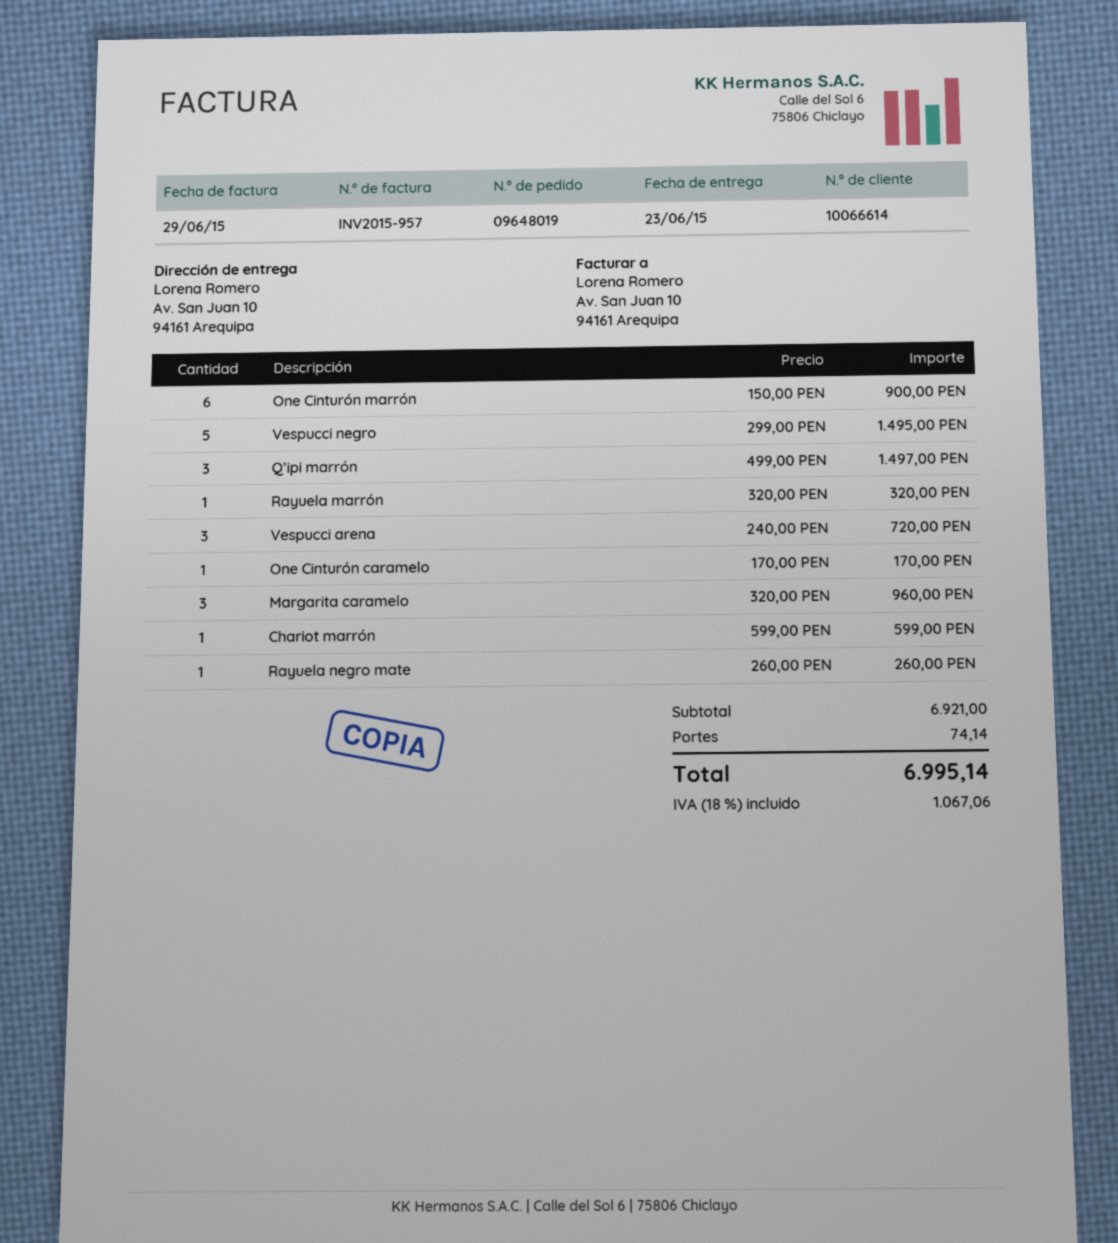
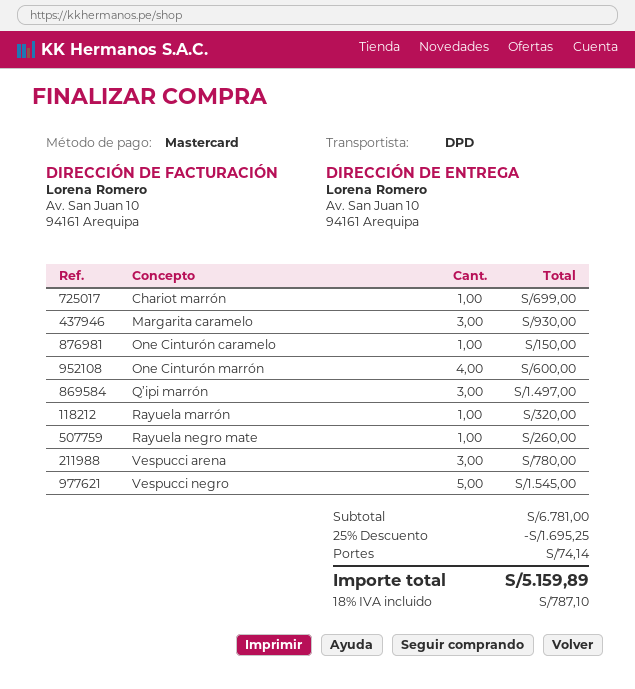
One Cinturón marrón: 6 for 900.00 -> 4 for 600.00
Vespucci negro: 5 for 1495.00 -> 5 for 1545.00
Vespucci arena: 3 for 720.00 -> 3 for 780.00
One Cinturón caramelo: 1 for 170.00 -> 1 for 150.00
Margarita caramelo: 3 for 960.00 -> 3 for 930.00
Chariot marrón: 1 for 599.00 -> 1 for 699.00
subtotal: 6921.00 -> 6781.00
discount: none -> 25% = 1695.25
tax: 18% = 1067.06 -> 18% = 787.10
total: 6995.14 -> 5159.89

